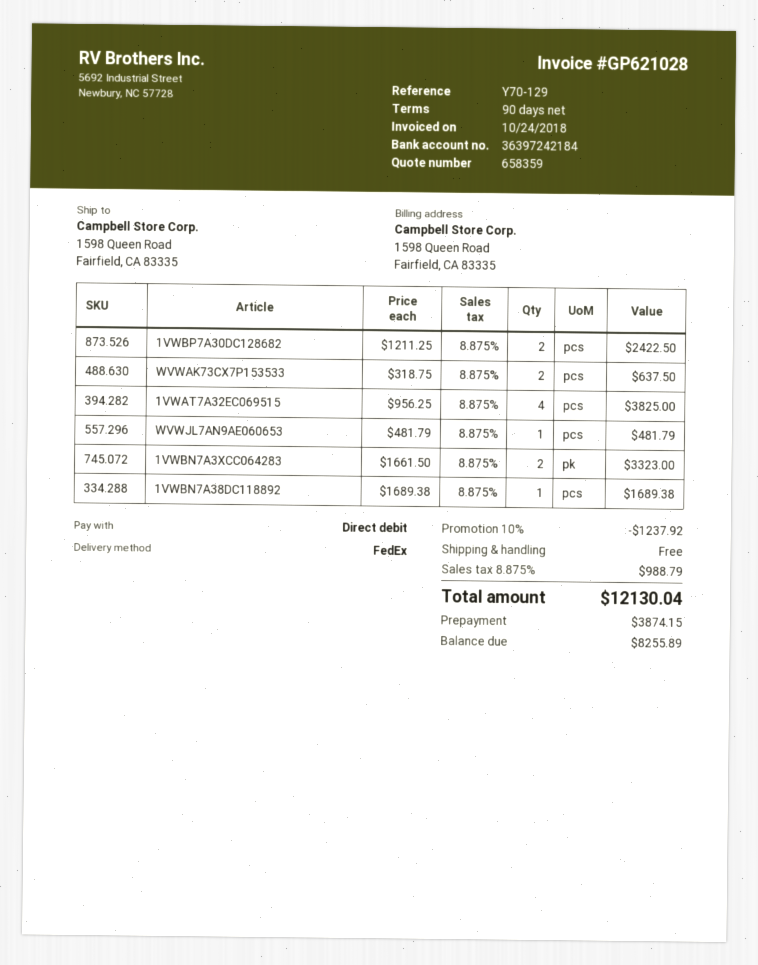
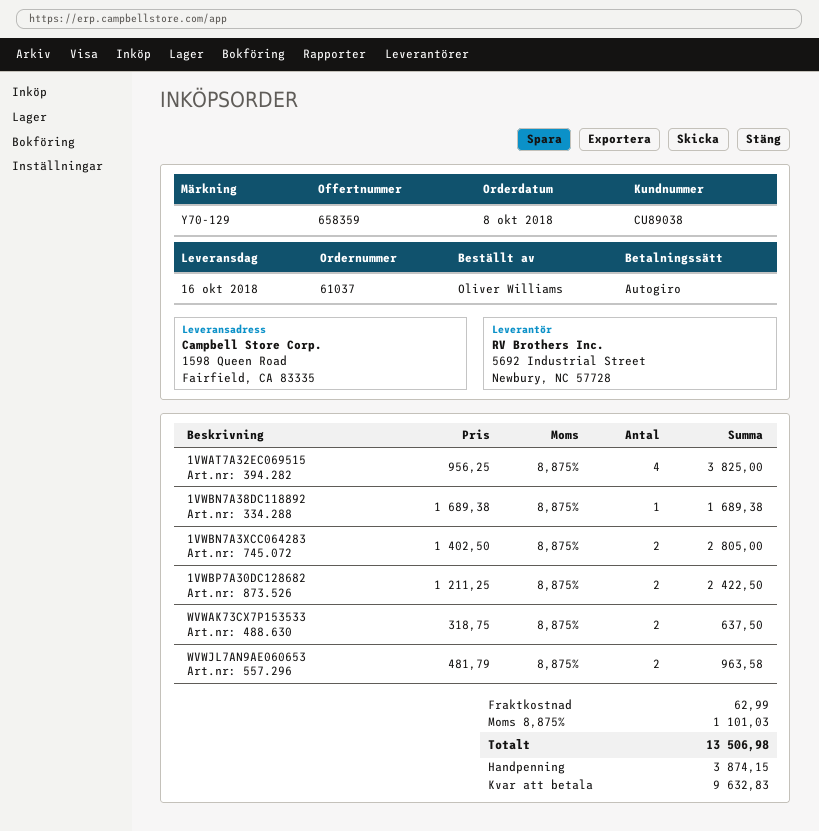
WVWJL7AN9AE060653: 1 x 481.79 = 481.79 -> 2 x 481.79 = 963.58
1VWBN7A3XCC064283: 2 x 1661.50 = 3323.00 -> 2 x 1402.50 = 2805.00
discount: 10% = 1237.92 -> none
shipping: 0.00 -> 62.99
tax: 8.875% = 988.79 -> 8.875% = 1101.03
total: 12130.04 -> 13506.98
balance: 8255.89 -> 9632.83

